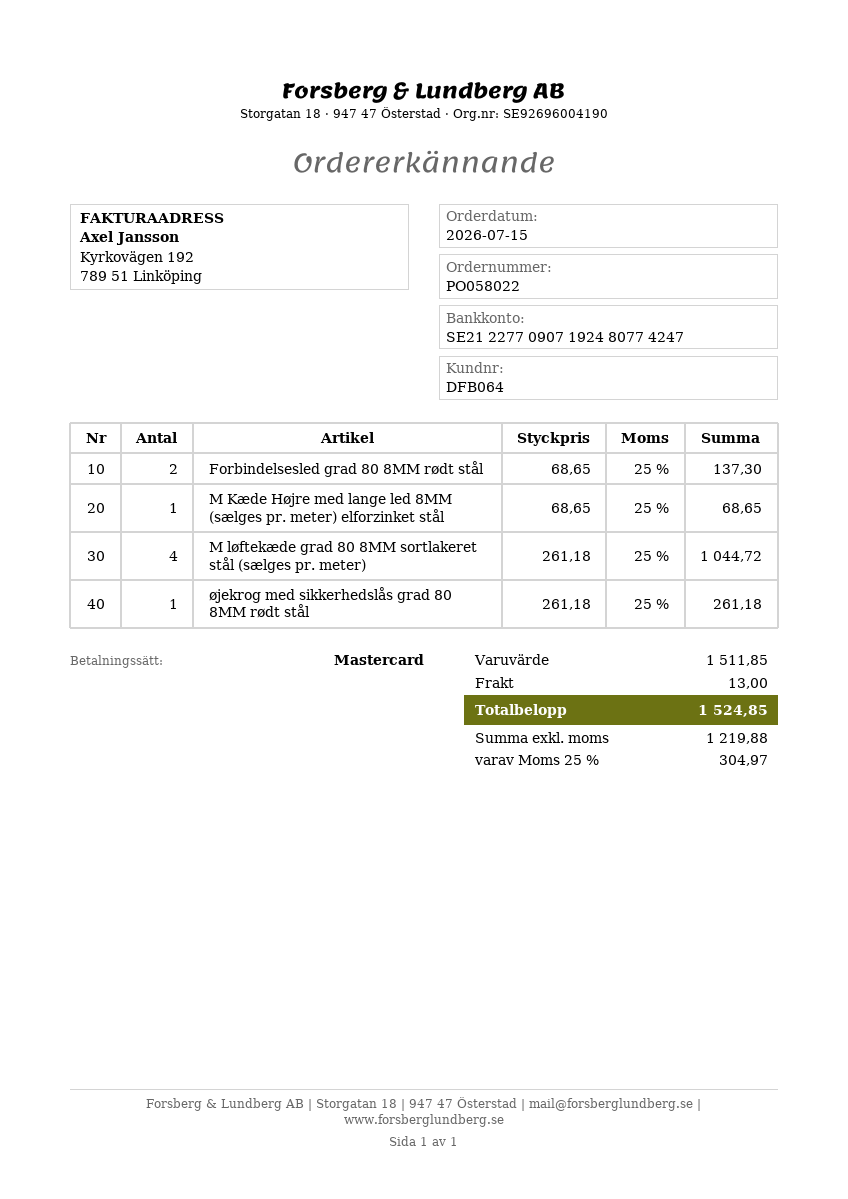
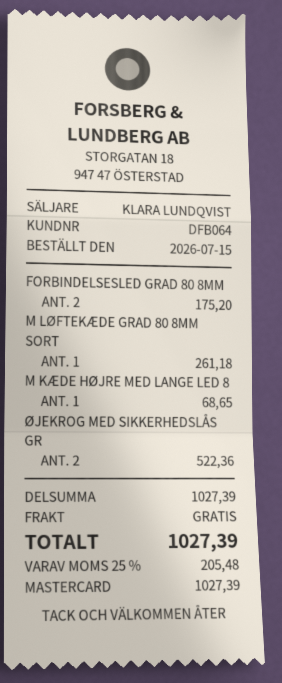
Forbindelsesled grad 80 8MM rødt stål: 2 for 137.30 -> 2 for 175.20
M løftekæde grad 80 8MM sortlakeret stål (sælges pr. meter): 4 for 1044.72 -> 1 for 261.18
øjekrog med sikkerhedslås grad 80 8MM rødt stål: 1 for 261.18 -> 2 for 522.36
subtotal: 1511.85 -> 1027.39
shipping: 13.00 -> 0.00
tax: 25% = 304.97 -> 25% = 205.48
total: 1524.85 -> 1027.39

